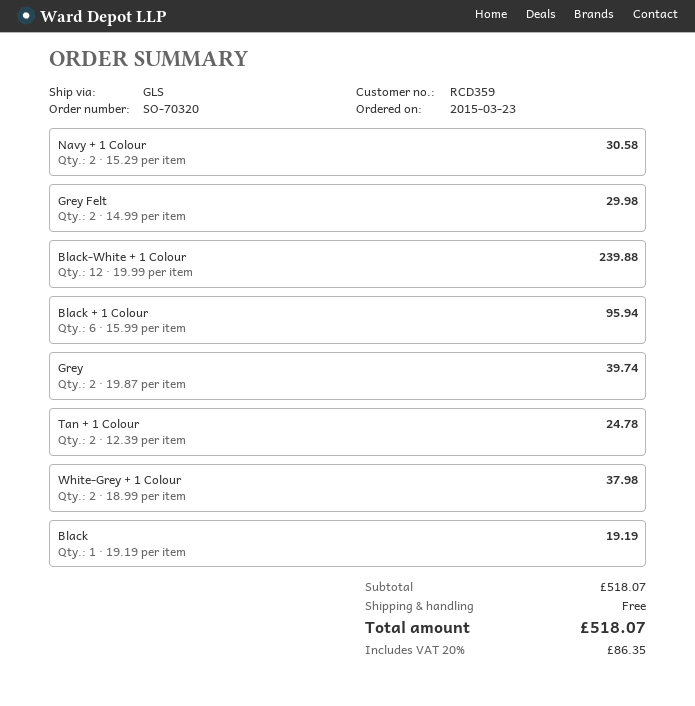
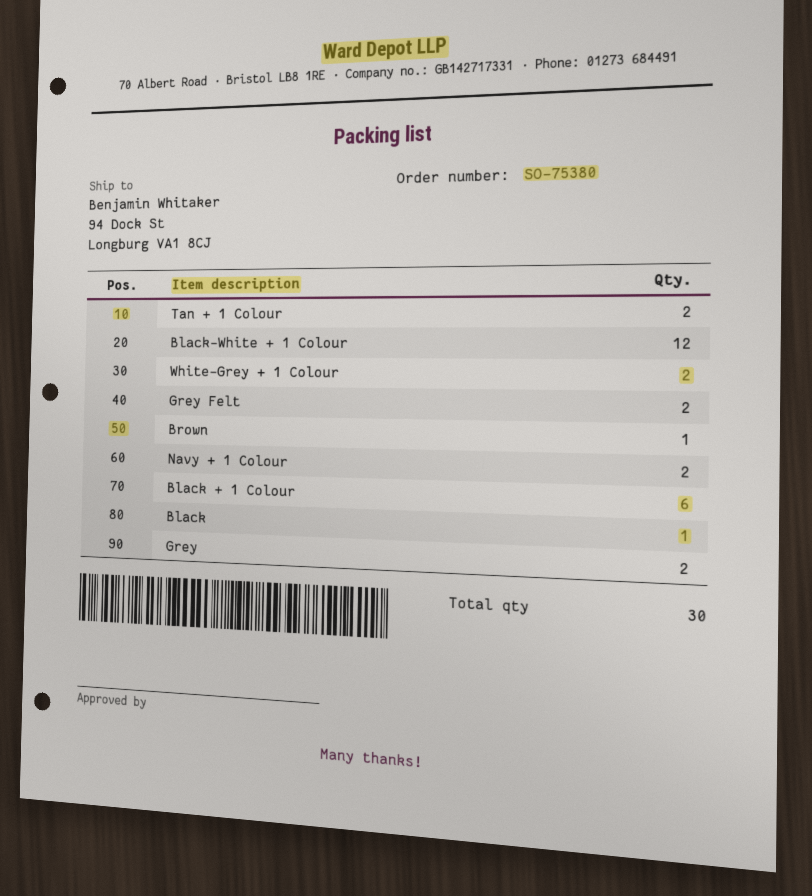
order number: SO-70320 -> SO-75380
Brown: none -> 1

